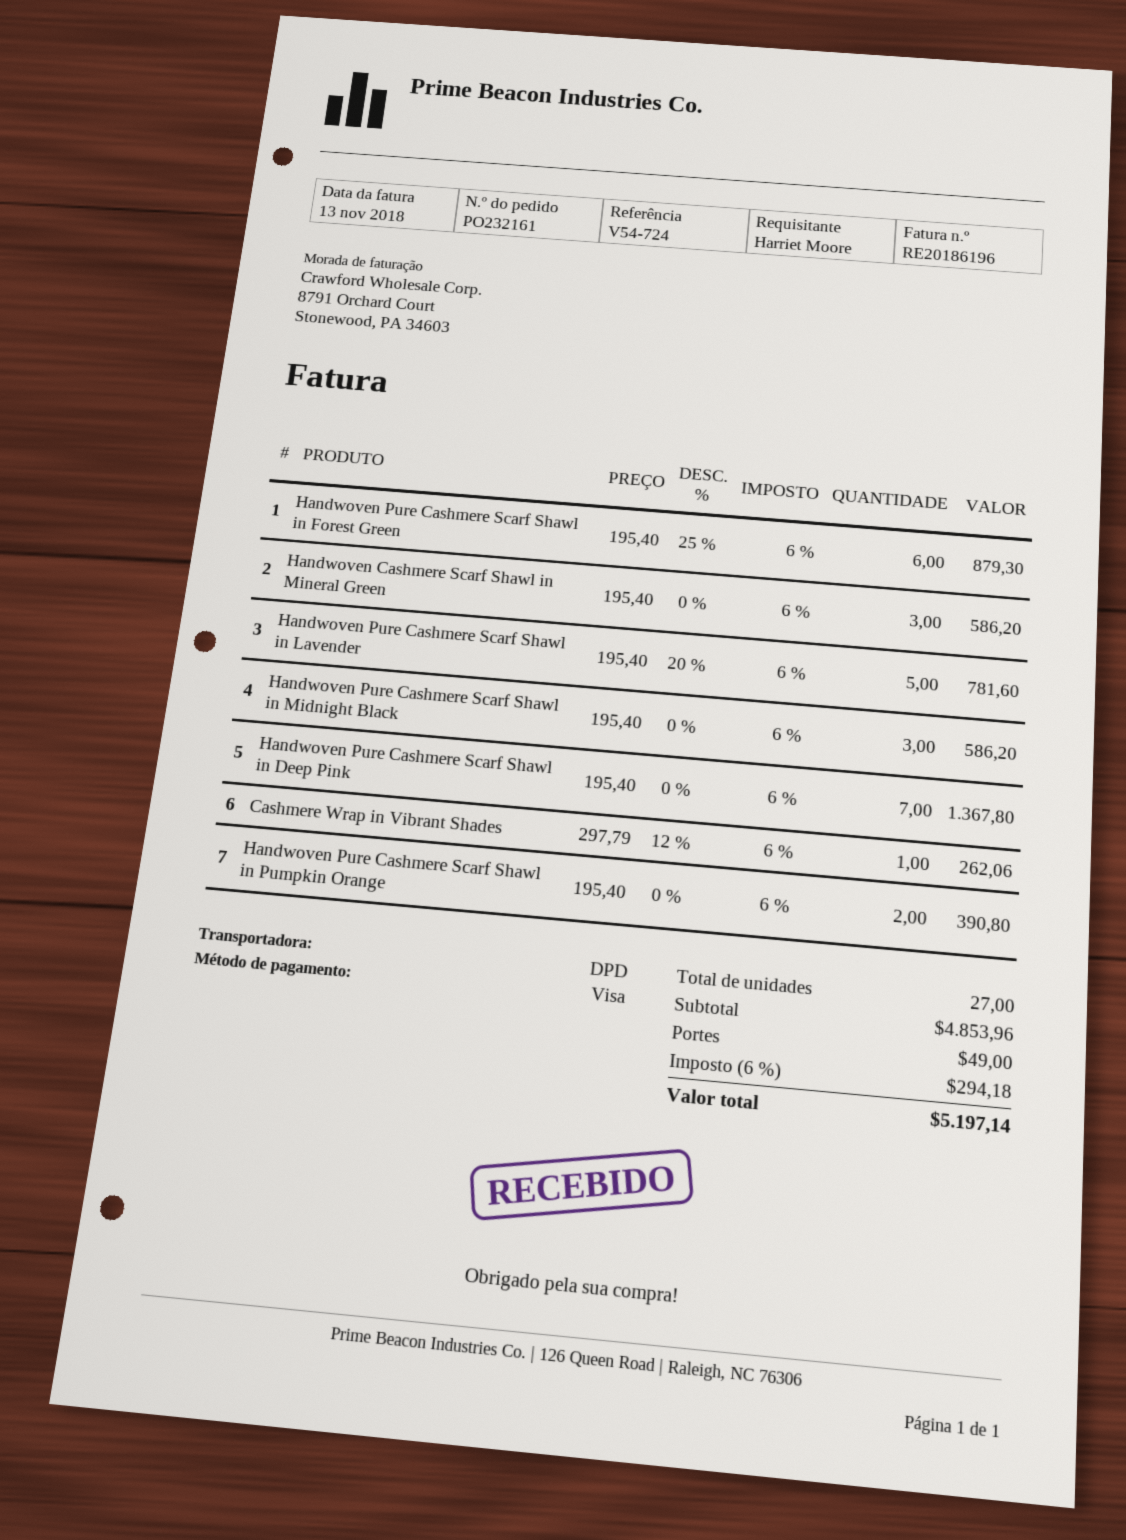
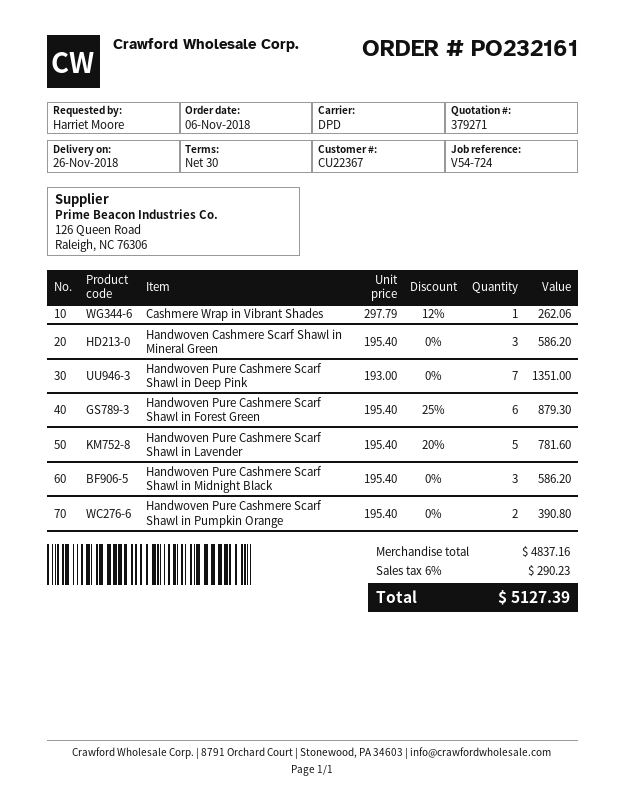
Handwoven Pure Cashmere Scarf Shawl in Deep Pink: 7 x 195.40 = 1367.80 -> 7 x 193.00 = 1351.00
subtotal: 4853.96 -> 4837.16
shipping: 49.00 -> none
tax: 6% = 294.18 -> 6% = 290.23
total: 5197.14 -> 5127.39

